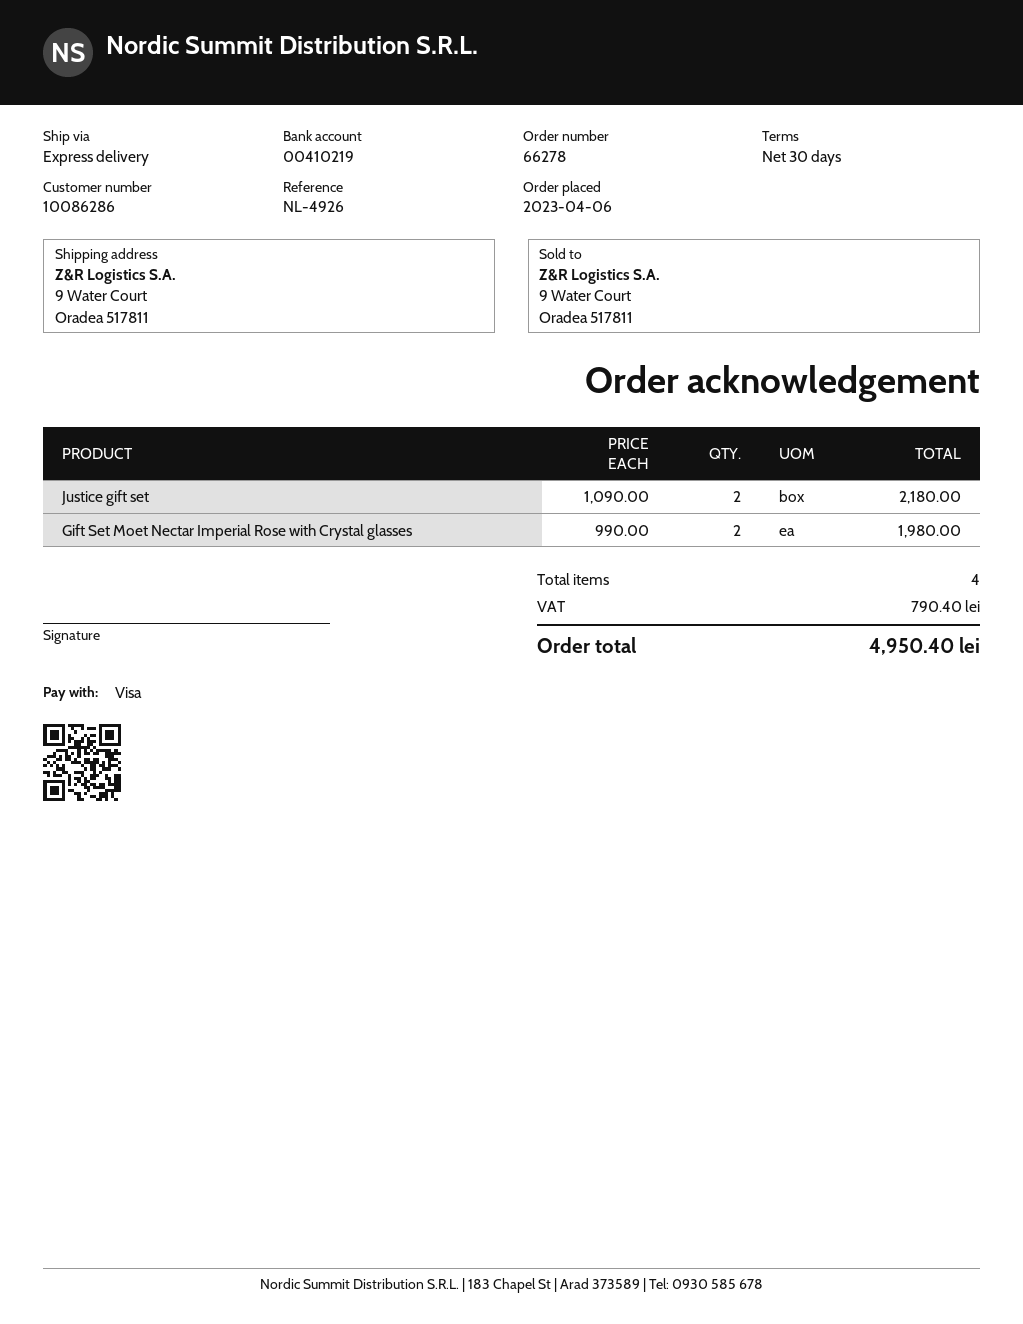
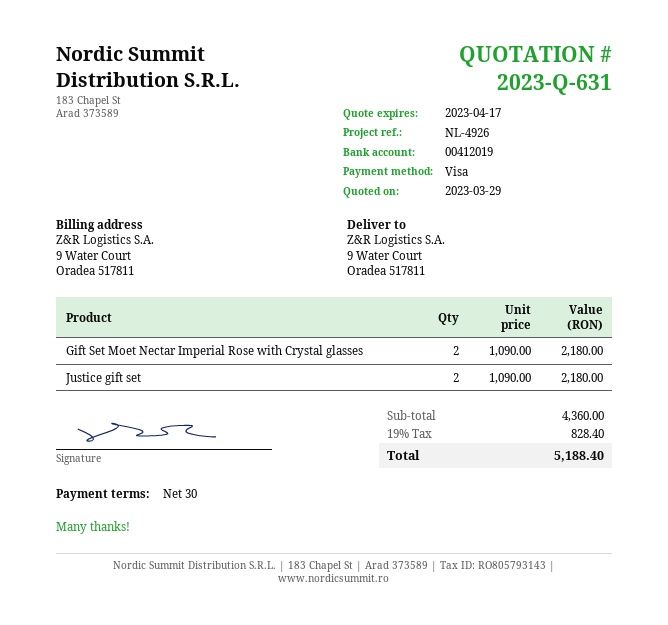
bank account: 00410219 -> 00412019
Gift Set Moet Nectar Imperial Rose with Crystal glasses: 2 x 990.00 = 1980.00 -> 2 x 1090.00 = 2180.00
tax: 790.40 -> 828.40
total: 4950.40 -> 5188.40

